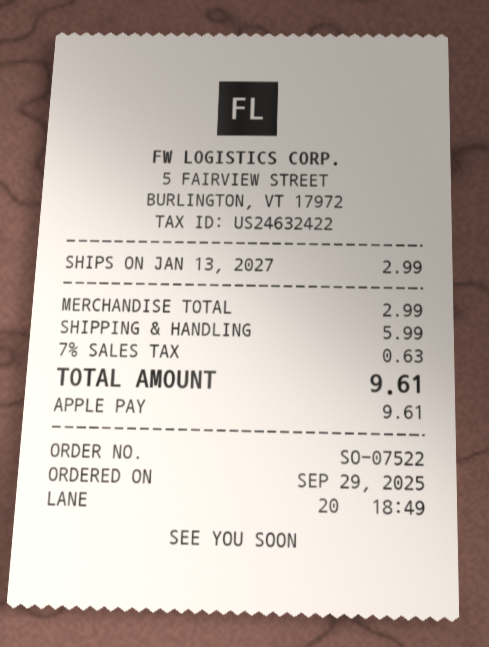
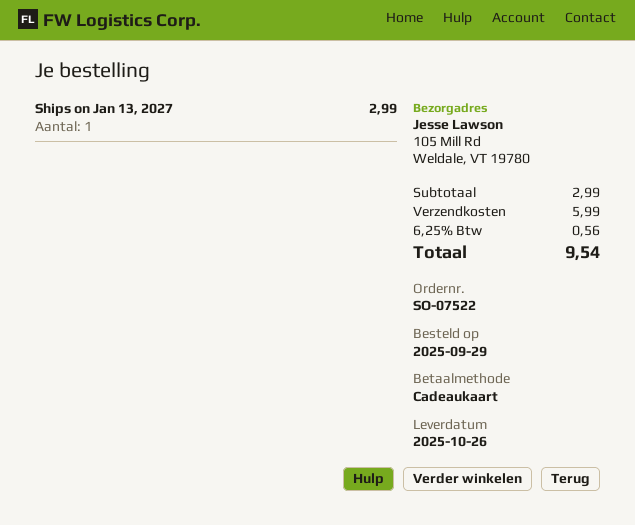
payment method: Apple Pay -> gift card
tax: 7% = 0.63 -> 6.25% = 0.56
total: 9.61 -> 9.54

